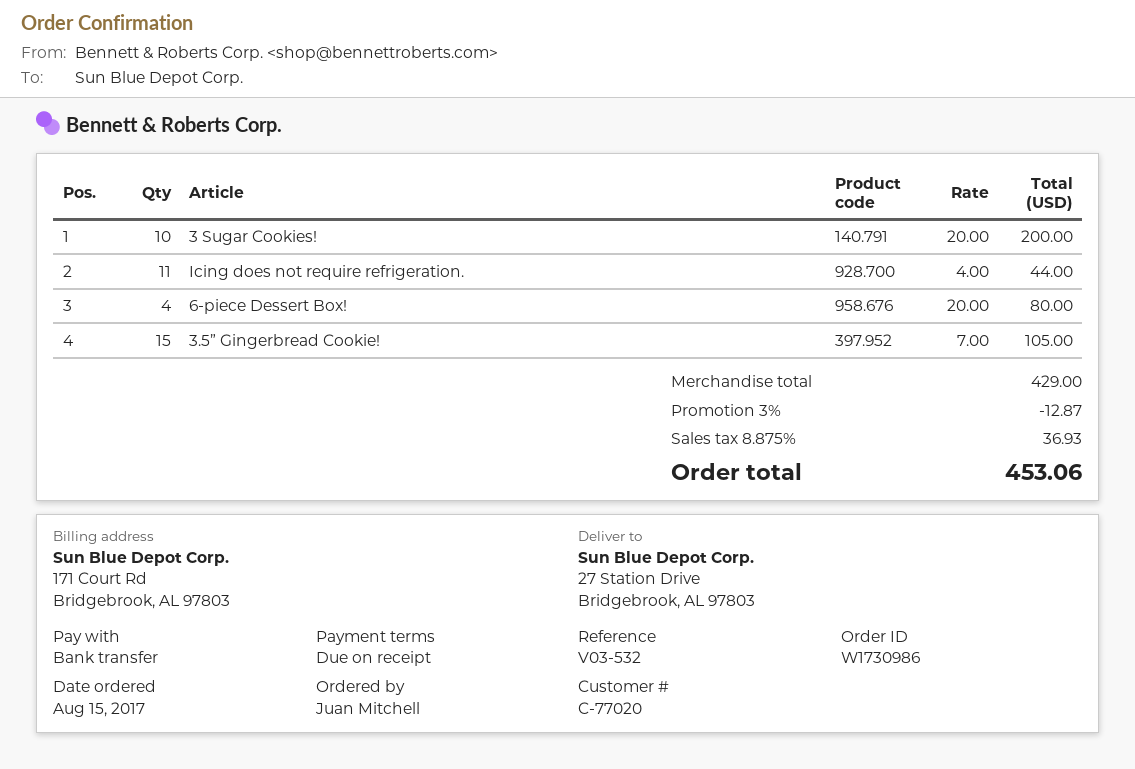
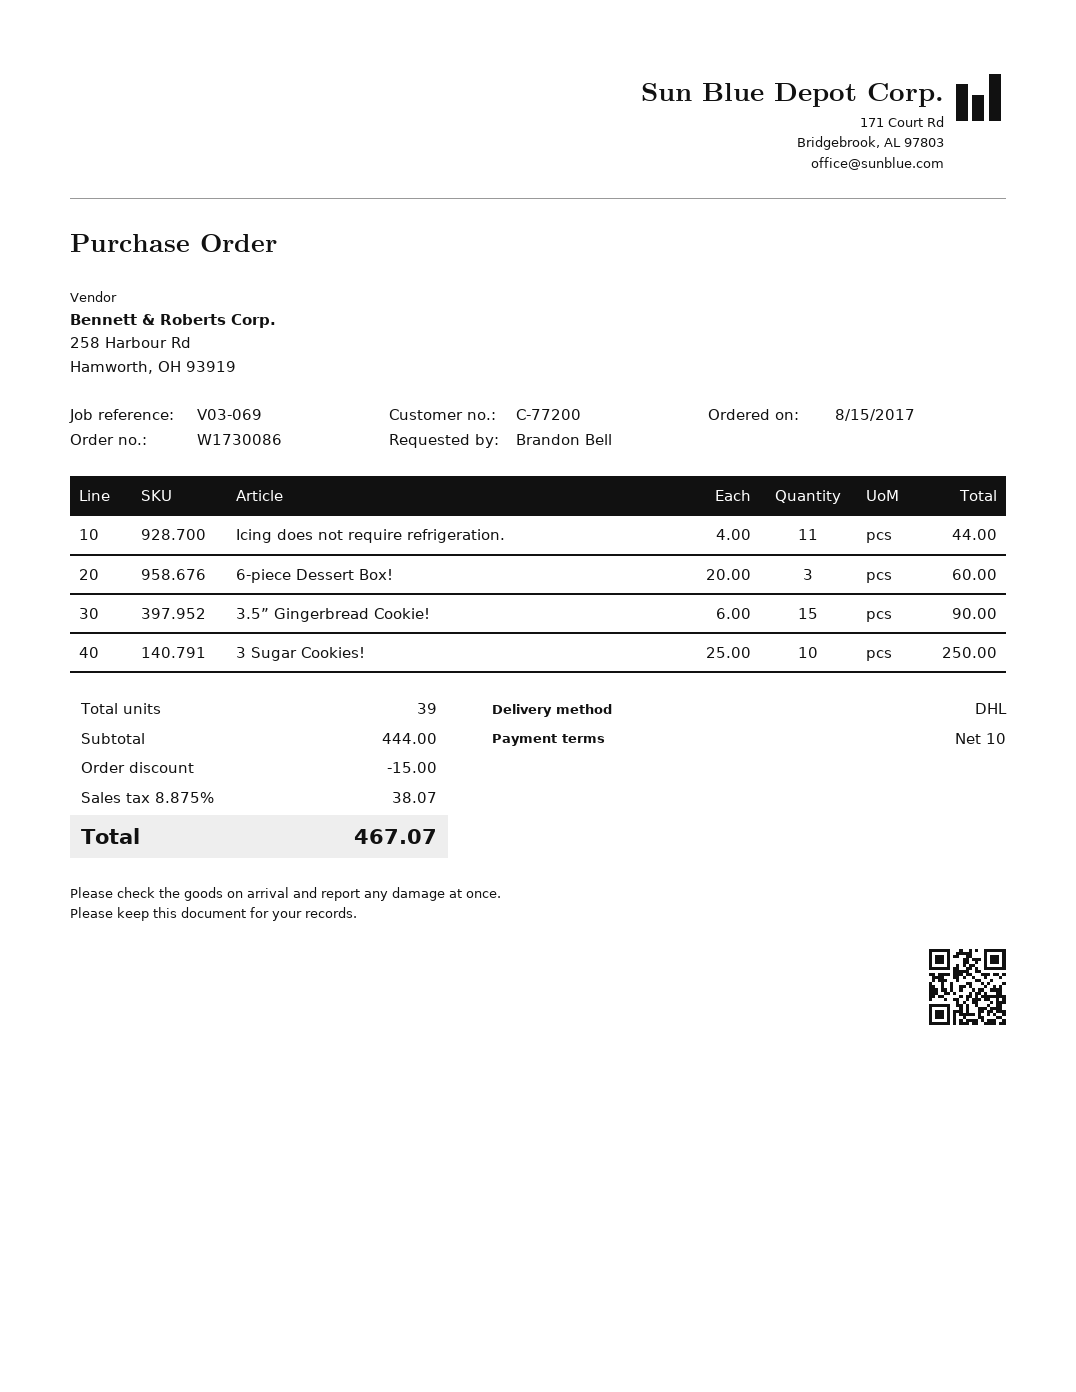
order number: W1730986 -> W1730086
payment terms: on receipt -> 10 days
customer number: C-77020 -> C-77200
reference: V03-532 -> V03-069
ordered by: Juan Mitchell -> Brandon Bell
3 Sugar Cookies!: 10 x 20.00 = 200.00 -> 10 x 25.00 = 250.00
6-piece Dessert Box!: 4 x 20.00 = 80.00 -> 3 x 20.00 = 60.00
3.5” Gingerbread Cookie!: 15 x 7.00 = 105.00 -> 15 x 6.00 = 90.00
subtotal: 429.00 -> 444.00
discount: 12.87 -> 15.00
tax: 8.875% = 36.93 -> 8.875% = 38.07
total: 453.06 -> 467.07

